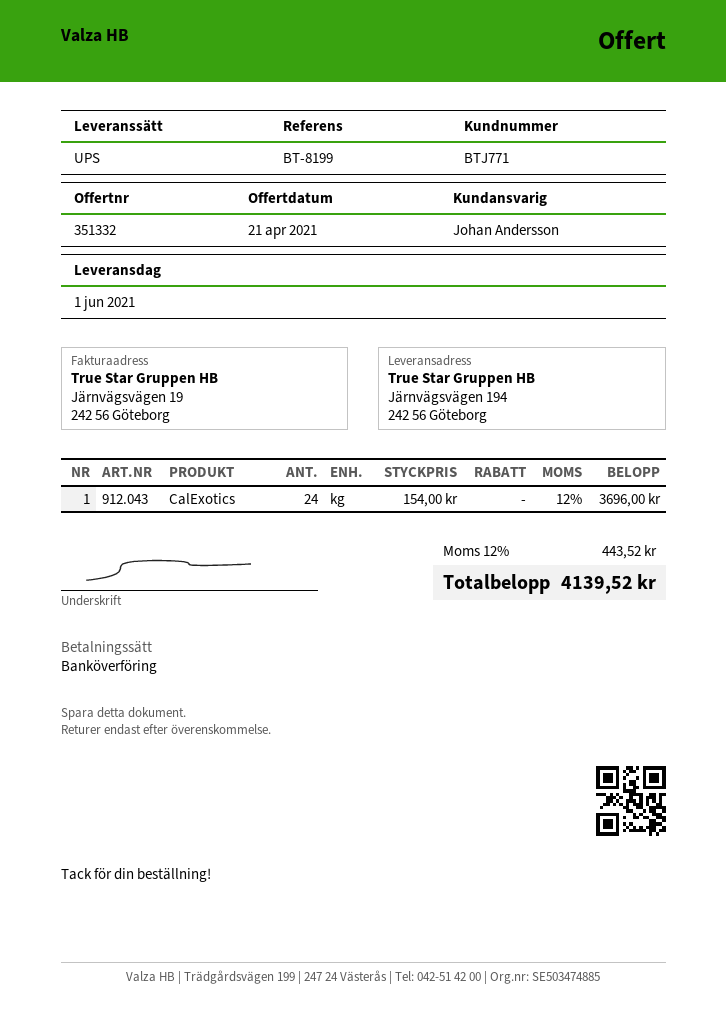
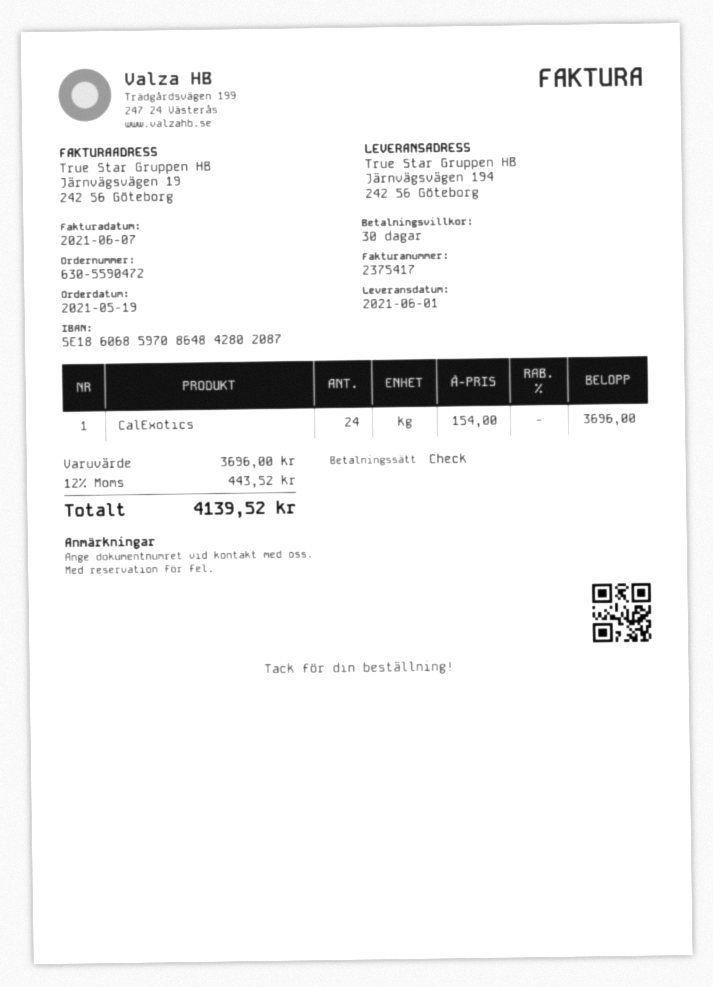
payment method: bank transfer -> cheque

